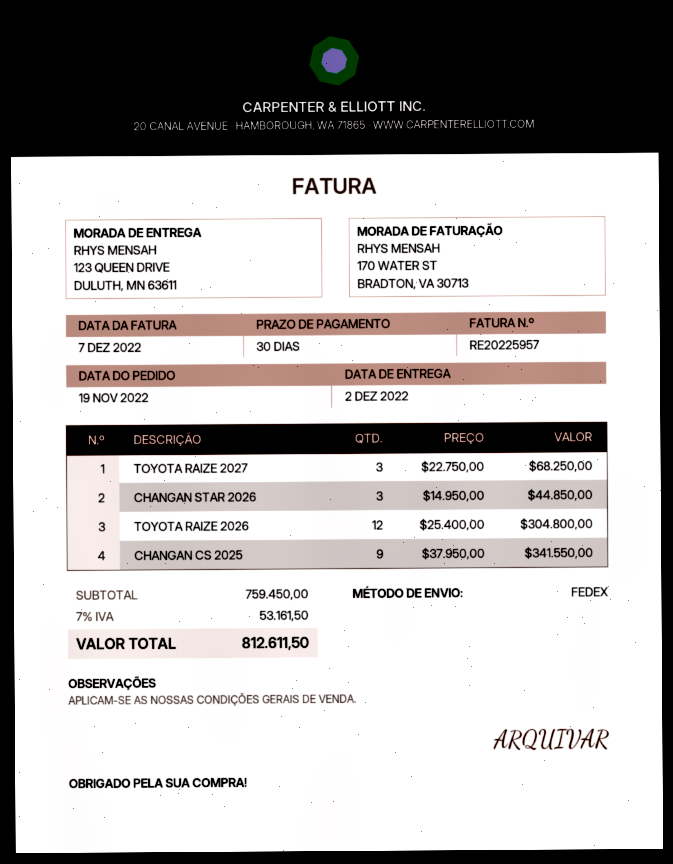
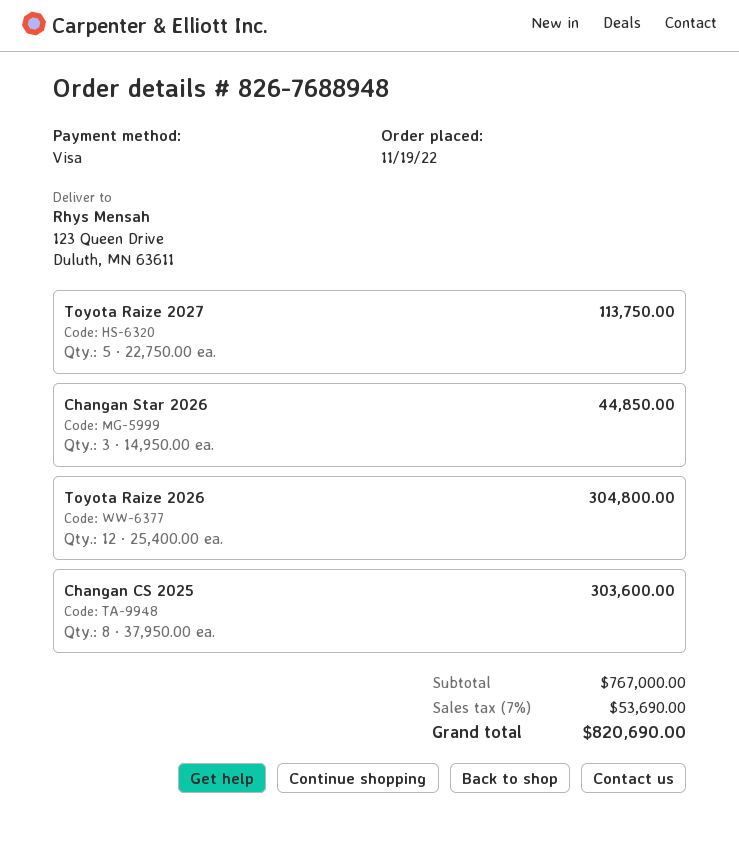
TOYOTA RAIZE 2027: 3 x 22750.00 = 68250.00 -> 5 x 22750.00 = 113750.00
CHANGAN CS 2025: 9 x 37950.00 = 341550.00 -> 8 x 37950.00 = 303600.00
subtotal: 759450.00 -> 767000.00
tax: 7% = 53161.50 -> 7% = 53690.00
total: 812611.50 -> 820690.00

